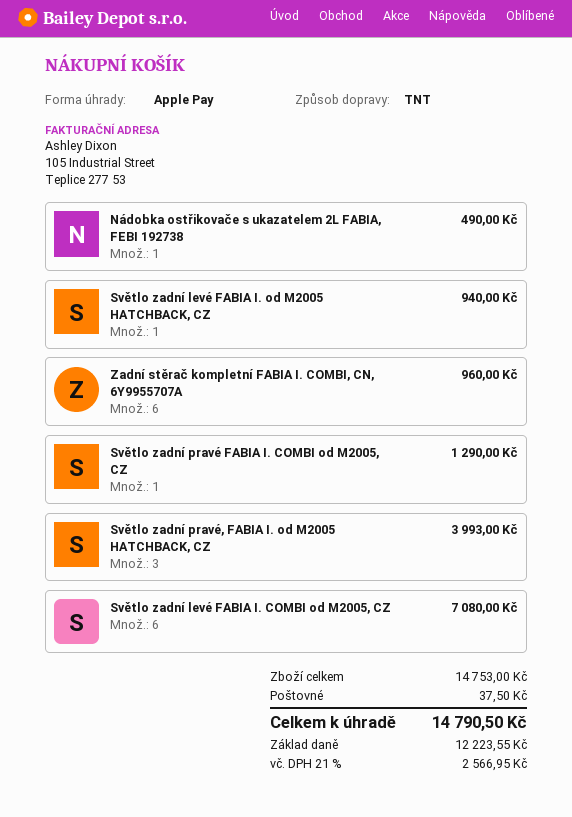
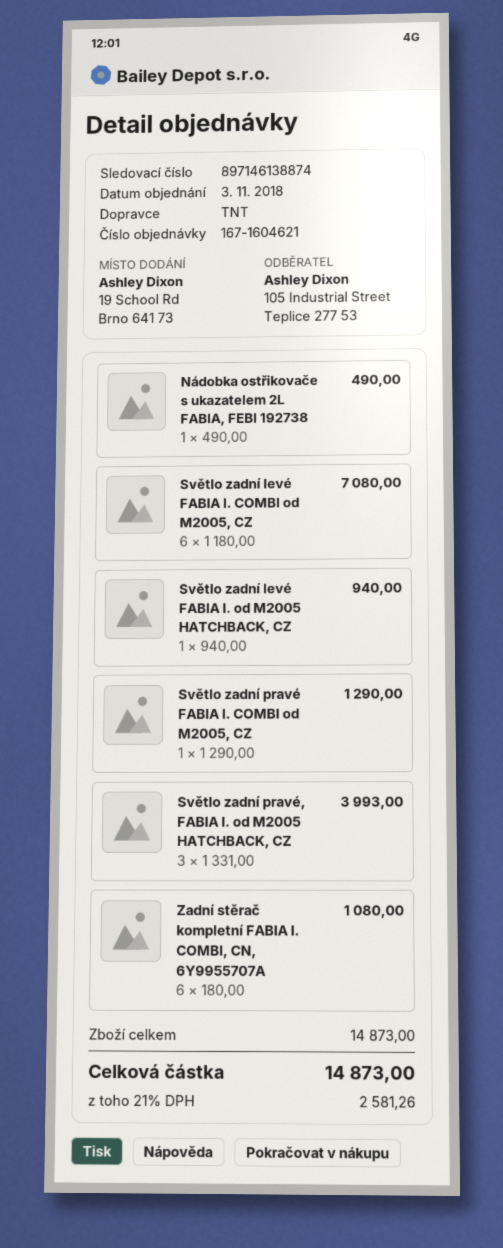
Zadní stěrač kompletní FABIA I. COMBI, CN, 6Y9955707A: 6 for 960.00 -> 6 for 1080.00
subtotal: 14753.00 -> 14873.00
shipping: 37.50 -> none
tax: 21% = 2566.95 -> 21% = 2581.26
total: 14790.50 -> 14873.00

